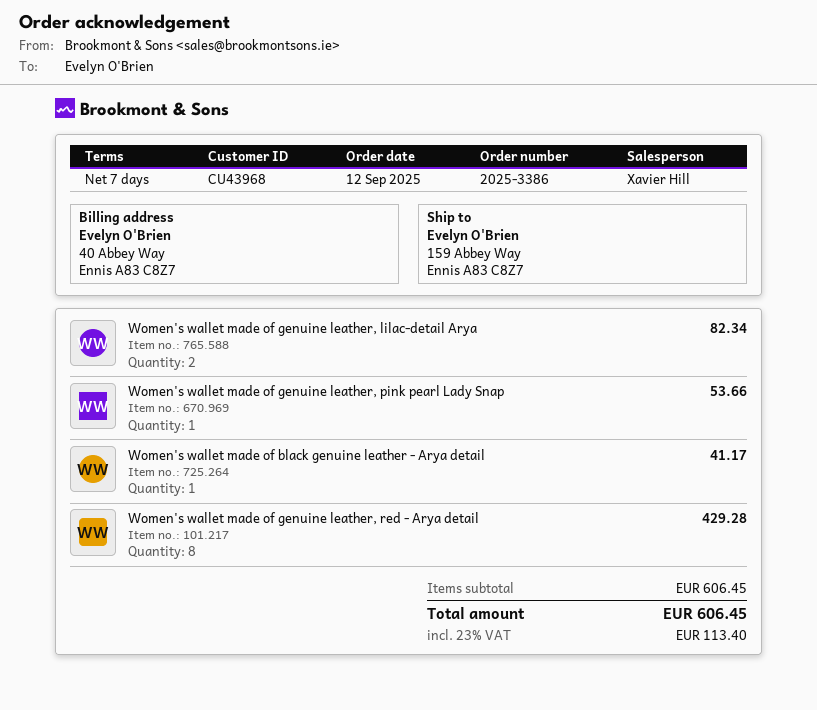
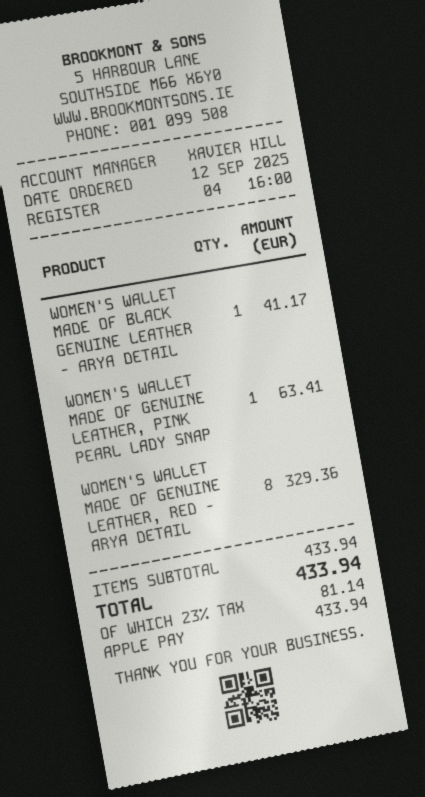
Women's wallet made of genuine leather, lilac-detail Arya: 2 for 82.34 -> none
Women's wallet made of genuine leather, pink pearl Lady Snap: 1 for 53.66 -> 1 for 63.41
Women's wallet made of genuine leather, red - Arya detail: 8 for 429.28 -> 8 for 329.36
subtotal: 606.45 -> 433.94
tax: 23% = 113.40 -> 23% = 81.14
total: 606.45 -> 433.94

